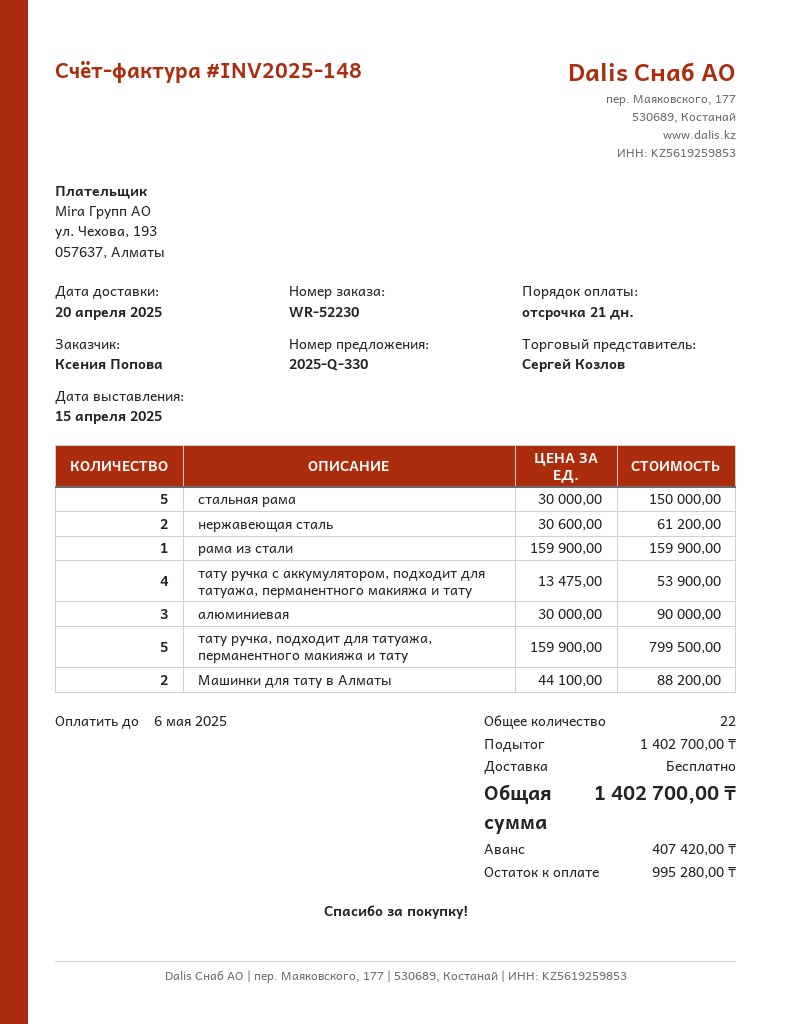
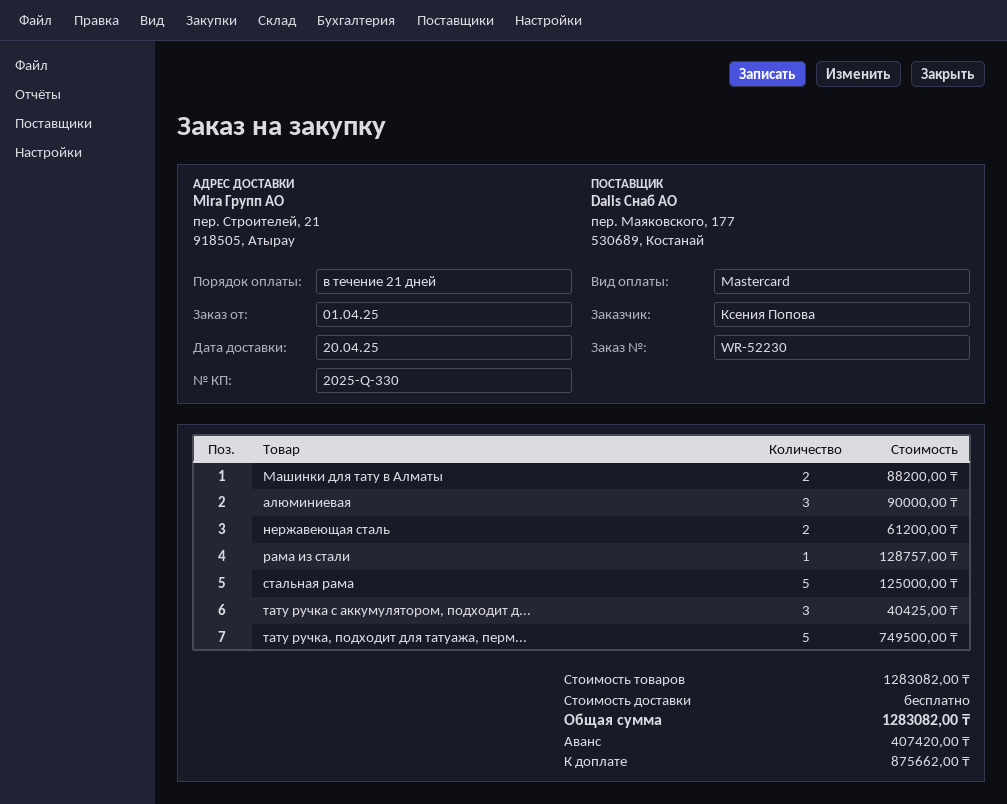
стальная рама: 5 for 150000.00 -> 5 for 125000.00
рама из стали: 1 for 159900.00 -> 1 for 128757.00
тату ручка с аккумулятором, подходит для татуажа, перманентного макияжа и тату: 4 for 53900.00 -> 3 for 40425.00
тату ручка, подходит для татуажа, перманентного макияжа и тату: 5 for 799500.00 -> 5 for 749500.00
subtotal: 1402700.00 -> 1283082.00
total: 1402700.00 -> 1283082.00
balance: 995280.00 -> 875662.00

